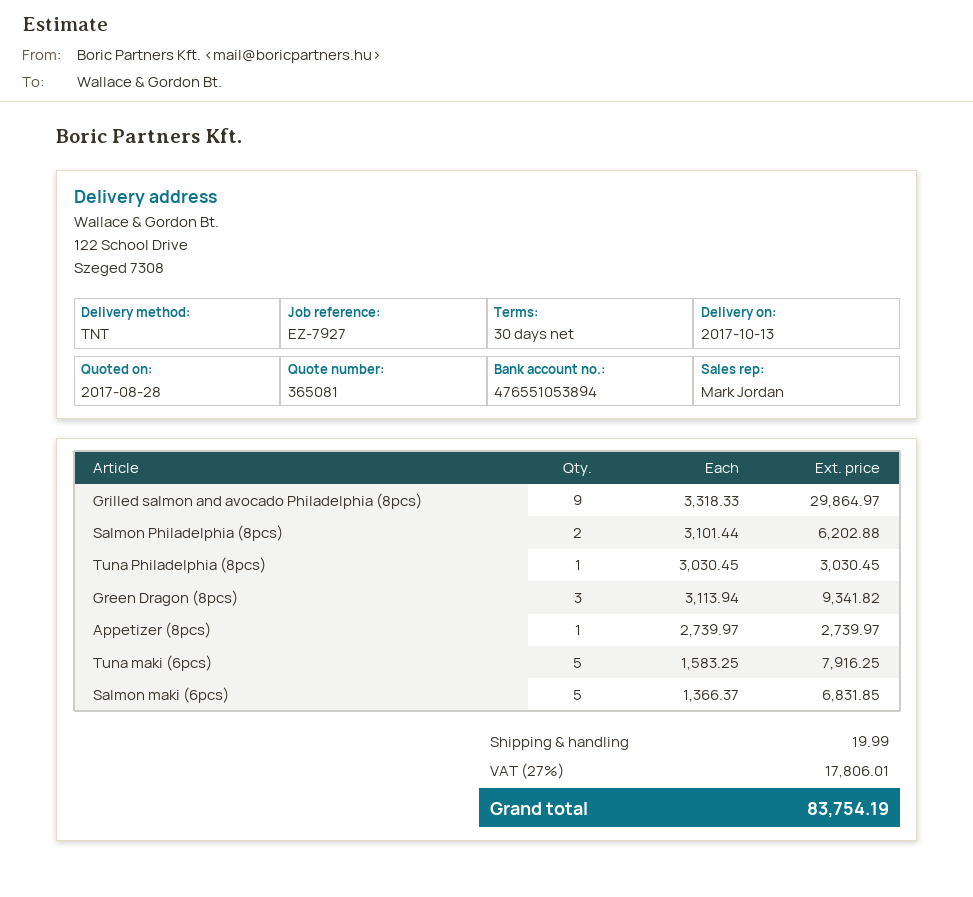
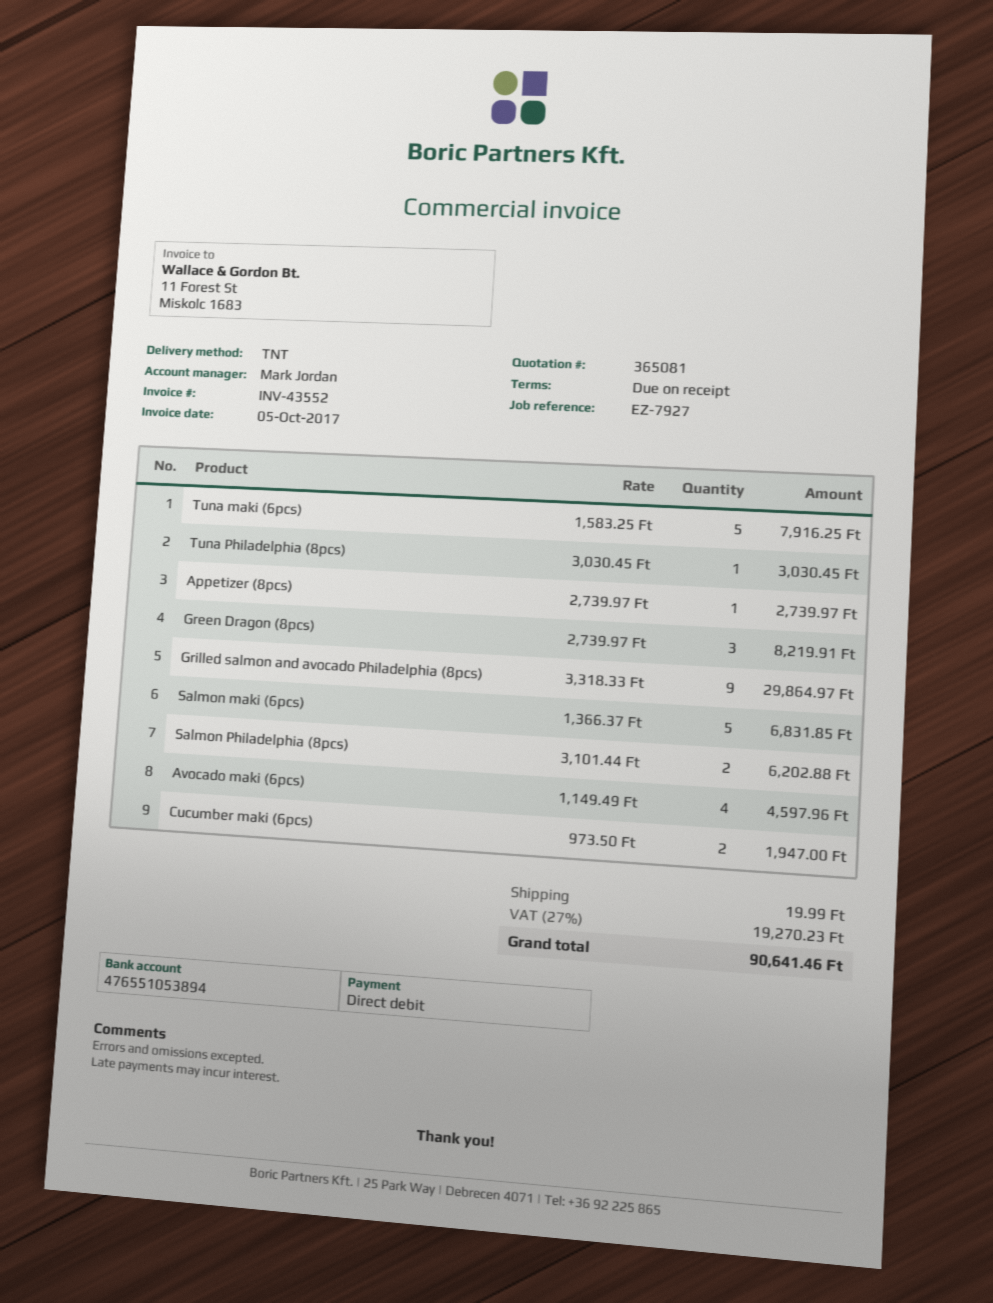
payment terms: 30 days -> on receipt
Green Dragon (8pcs): 3 x 3113.94 = 9341.82 -> 3 x 2739.97 = 8219.91
Avocado maki (6pcs): none -> 4 x 1149.49 = 4597.96
Cucumber maki (6pcs): none -> 2 x 973.50 = 1947.00
tax: 27% = 17806.01 -> 27% = 19270.23
total: 83754.19 -> 90641.46

